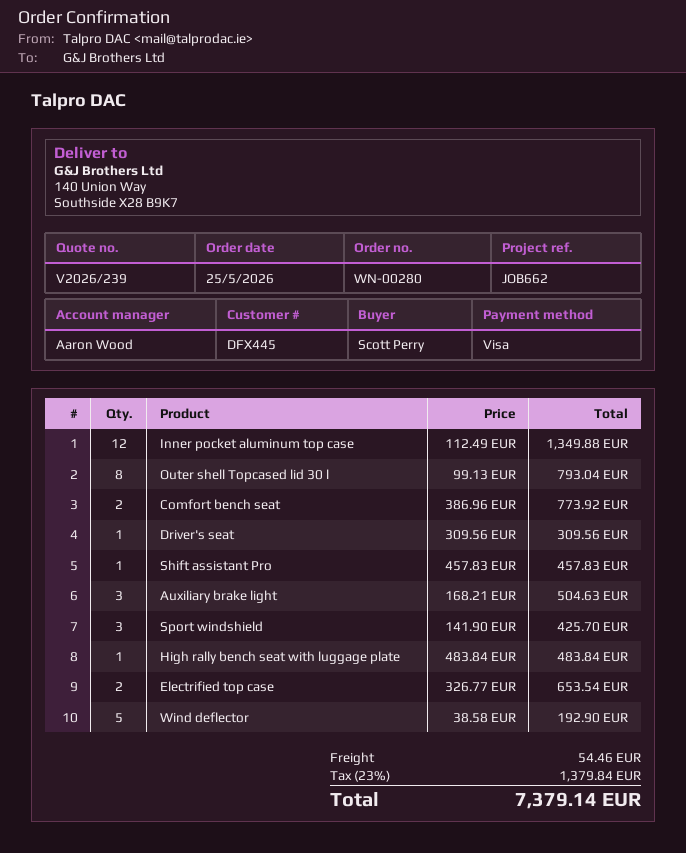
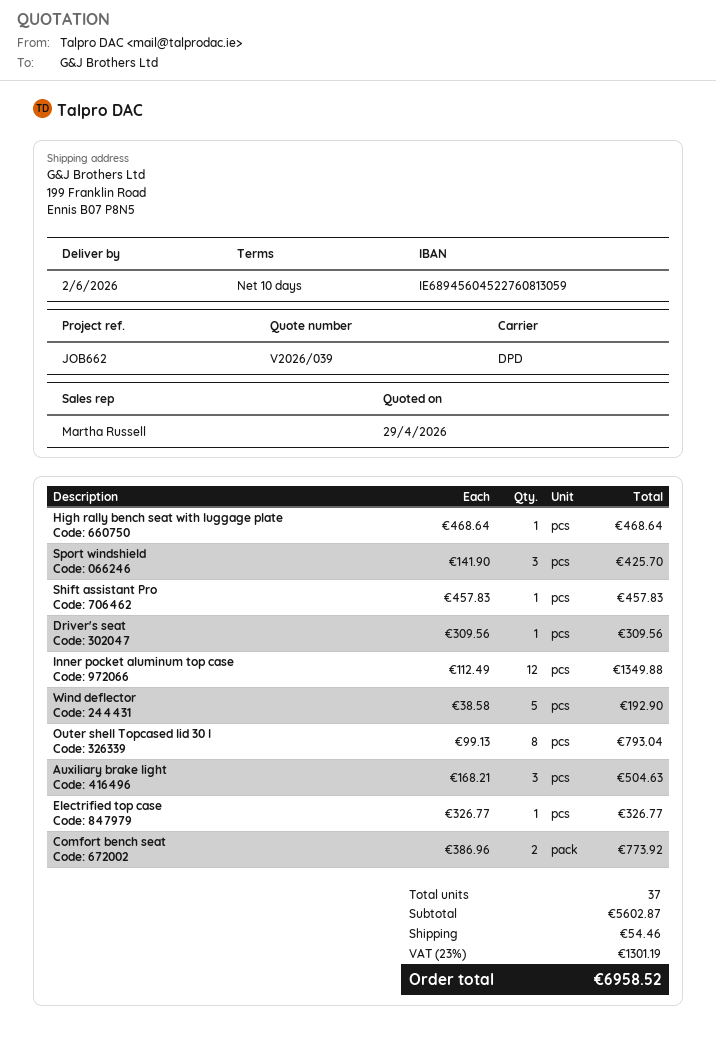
quote number: V2026/239 -> V2026/039
sales rep: Aaron Wood -> Martha Russell
ship to: 140 Union Way, Southside X28 B9K7 -> 199 Franklin Road, Ennis B07 P8N5
High rally bench seat with luggage plate: 1 x 483.84 = 483.84 -> 1 x 468.64 = 468.64
Electrified top case: 2 x 326.77 = 653.54 -> 1 x 326.77 = 326.77
tax: 23% = 1379.84 -> 23% = 1301.19
total: 7379.14 -> 6958.52

